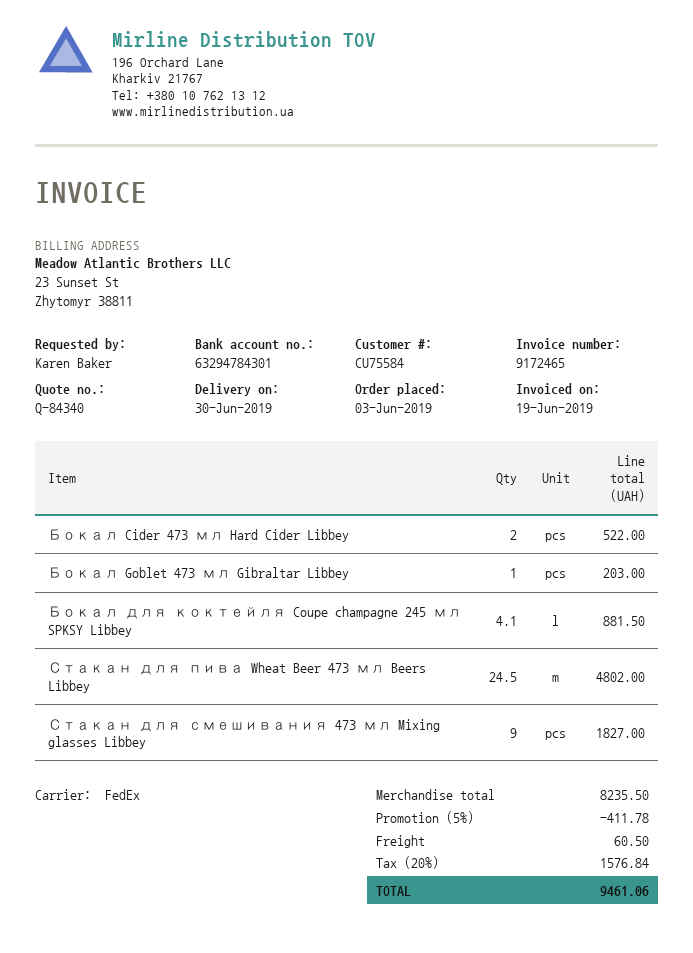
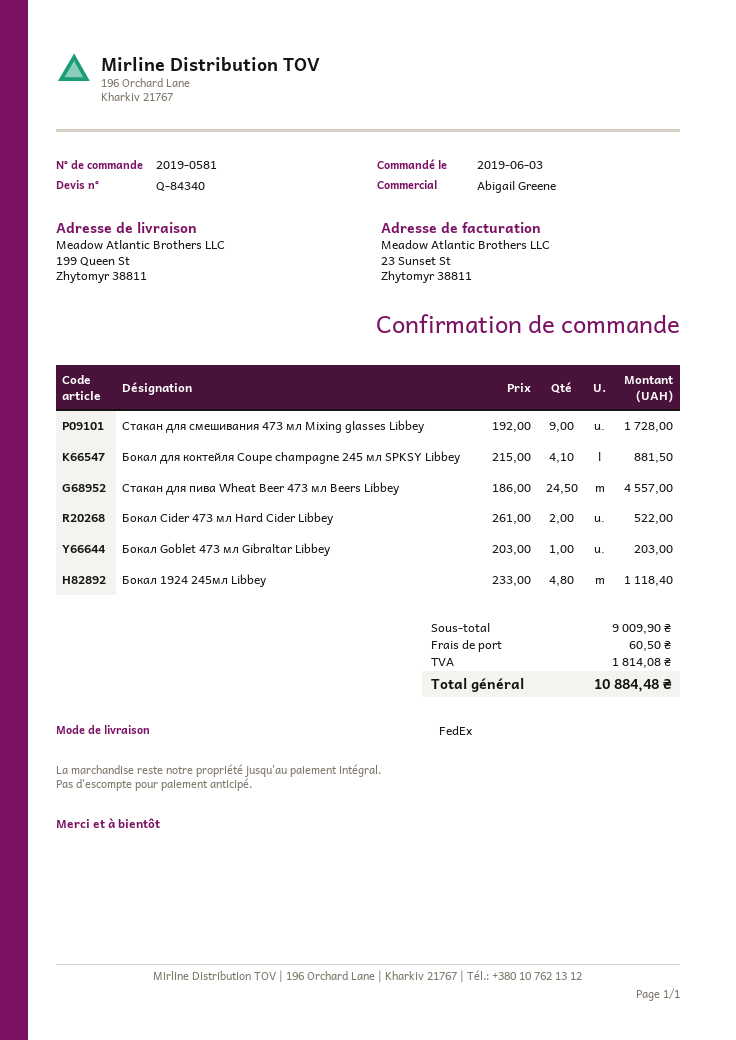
Стакан для пива Wheat Beer 473 мл Beers Libbey: 24.5 for 4802.00 -> 24.5 for 4557.00
Стакан для смешивания 473 мл Mixing glasses Libbey: 9 for 1827.00 -> 9 for 1728.00
Бокал 1924 245мл Libbey: none -> 4.8 for 1118.40
subtotal: 8235.50 -> 9009.90
discount: 5% = 411.78 -> none
tax: 1576.84 -> 1814.08
total: 9461.06 -> 10884.48

